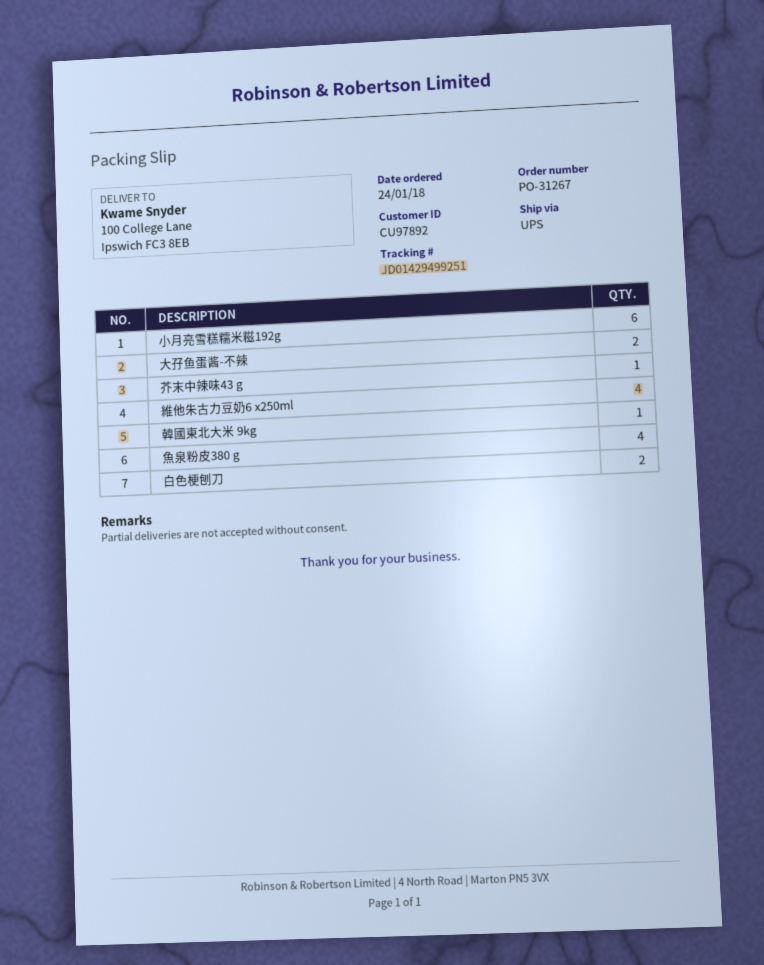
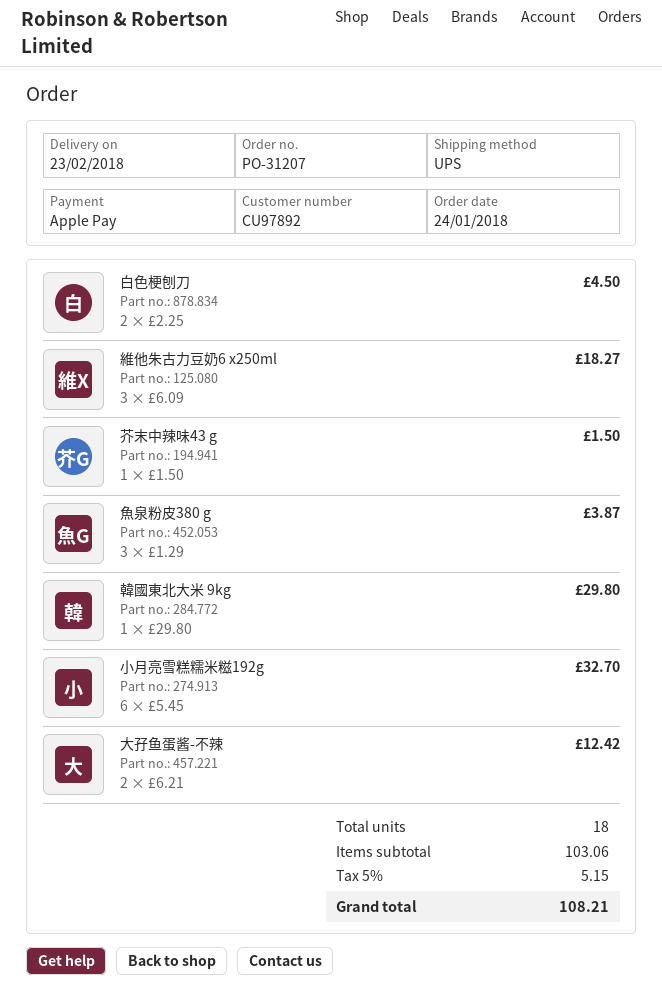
order number: PO-31267 -> PO-31207
維他朱古力豆奶6 x250ml: 4 -> 3
魚泉粉皮380 g: 4 -> 3

